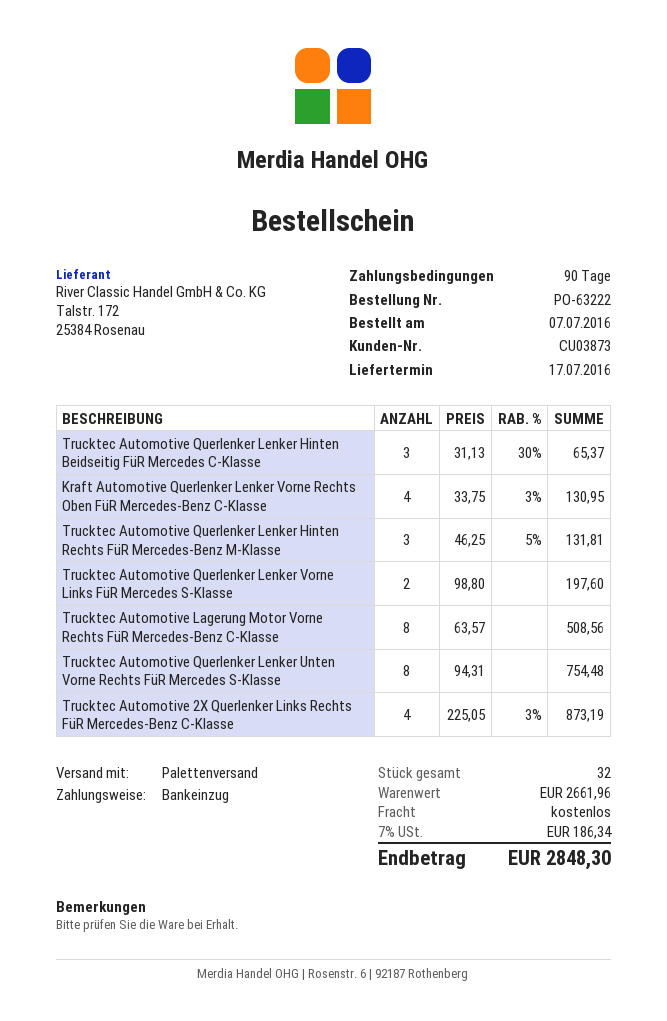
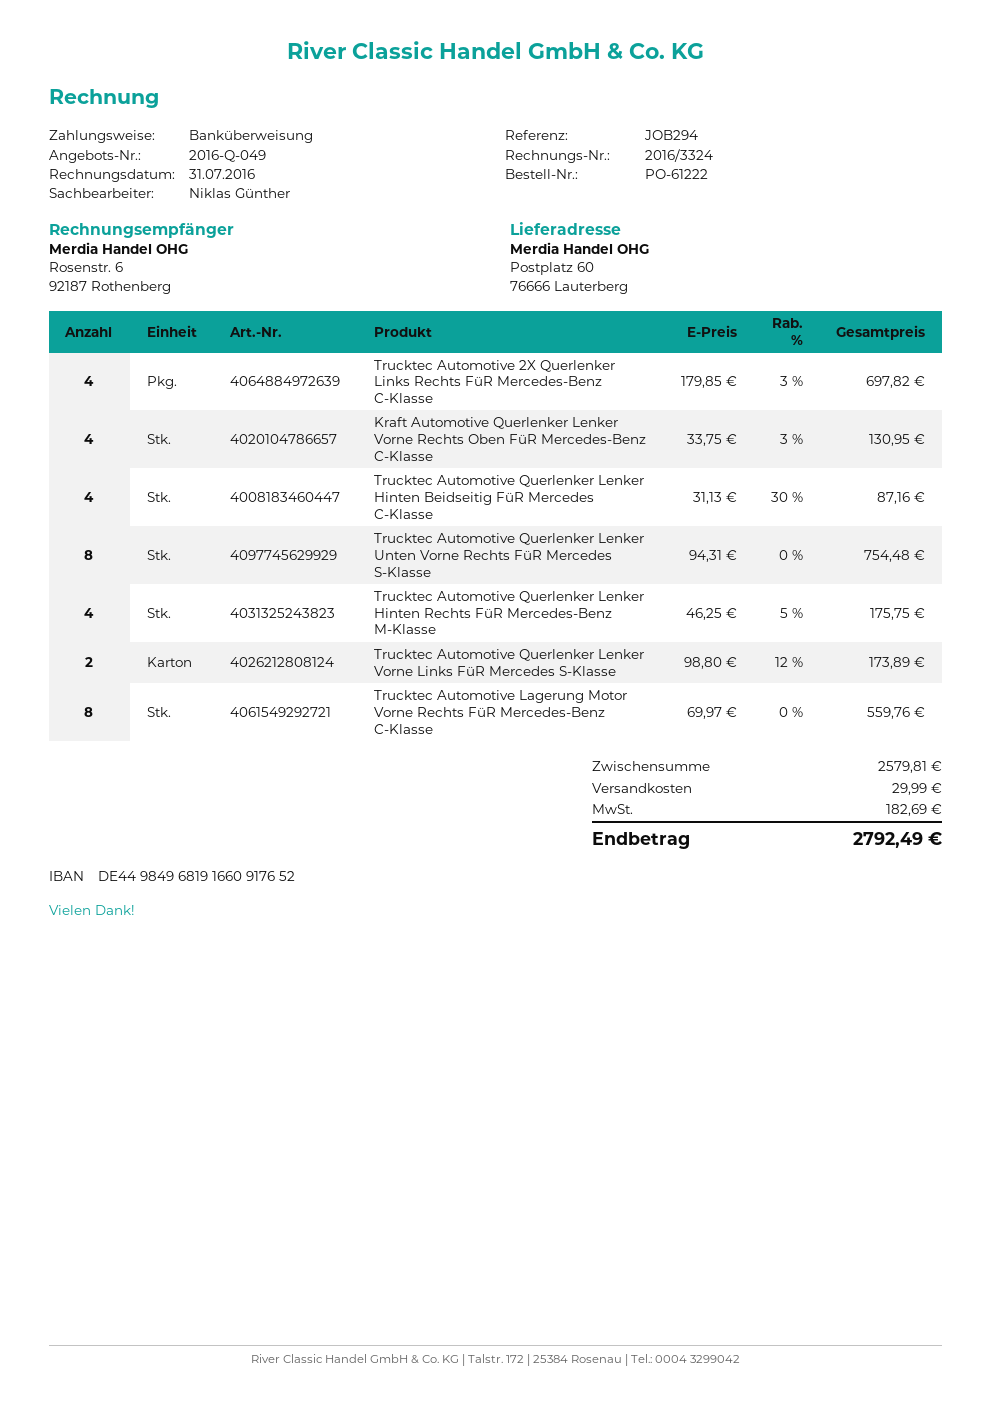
order number: PO-63222 -> PO-61222
payment method: direct debit -> bank transfer
Trucktec Automotive Querlenker Lenker Hinten Beidseitig FüR Mercedes C-Klasse: 3 x 31.13 - 30% = 65.37 -> 4 x 31.13 - 30% = 87.16
Trucktec Automotive Querlenker Lenker Hinten Rechts FüR Mercedes-Benz M-Klasse: 3 x 46.25 - 5% = 131.81 -> 4 x 46.25 - 5% = 175.75
Trucktec Automotive Querlenker Lenker Vorne Links FüR Mercedes S-Klasse: 2 x 98.80 = 197.60 -> 2 x 98.80 - 12% = 173.89
Trucktec Automotive Lagerung Motor Vorne Rechts FüR Mercedes-Benz C-Klasse: 8 x 63.57 = 508.56 -> 8 x 69.97 = 559.76
Trucktec Automotive 2X Querlenker Links Rechts FüR Mercedes-Benz C-Klasse: 4 x 225.05 - 3% = 873.19 -> 4 x 179.85 - 3% = 697.82
subtotal: 2661.96 -> 2579.81
shipping: 0.00 -> 29.99
tax: 186.34 -> 182.69
total: 2848.30 -> 2792.49

